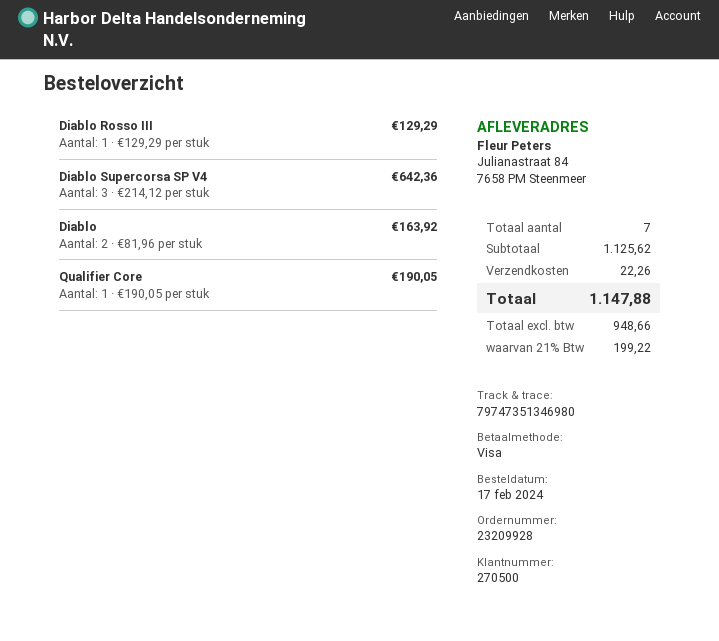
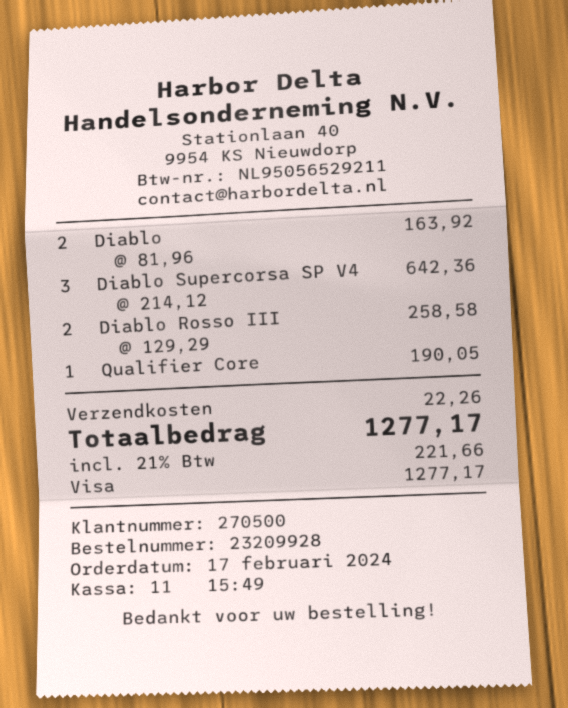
Diablo Rosso III: 1 x 129.29 = 129.29 -> 2 x 129.29 = 258.58
tax: 21% = 199.22 -> 21% = 221.66
total: 1147.88 -> 1277.17

